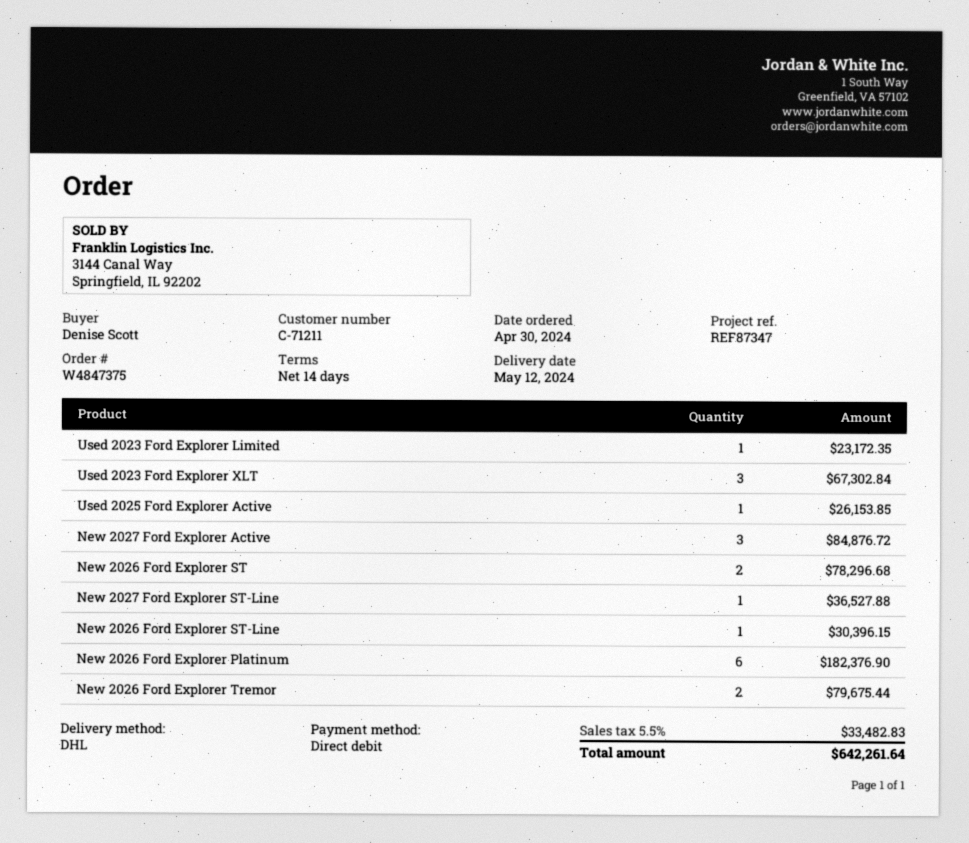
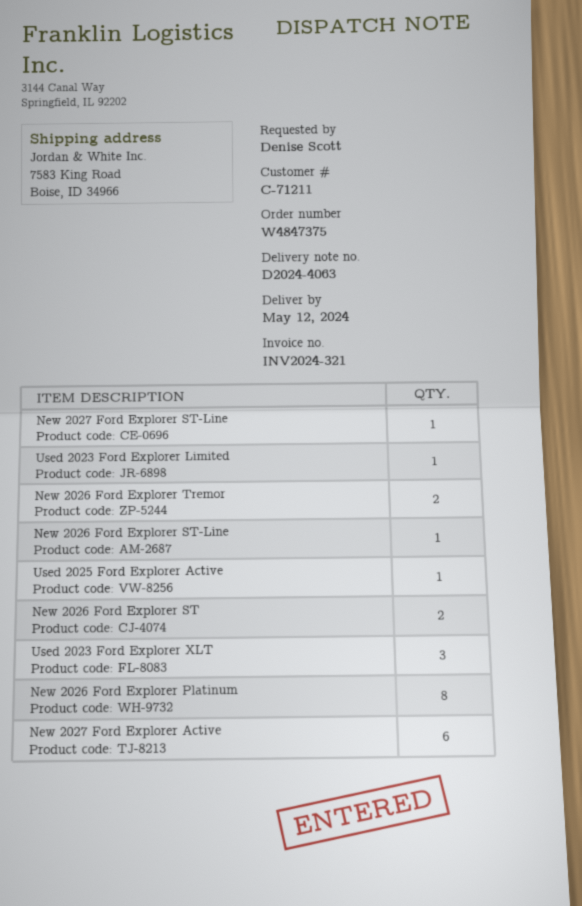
New 2027 Ford Explorer Active: 3 -> 6
New 2026 Ford Explorer Platinum: 6 -> 8

